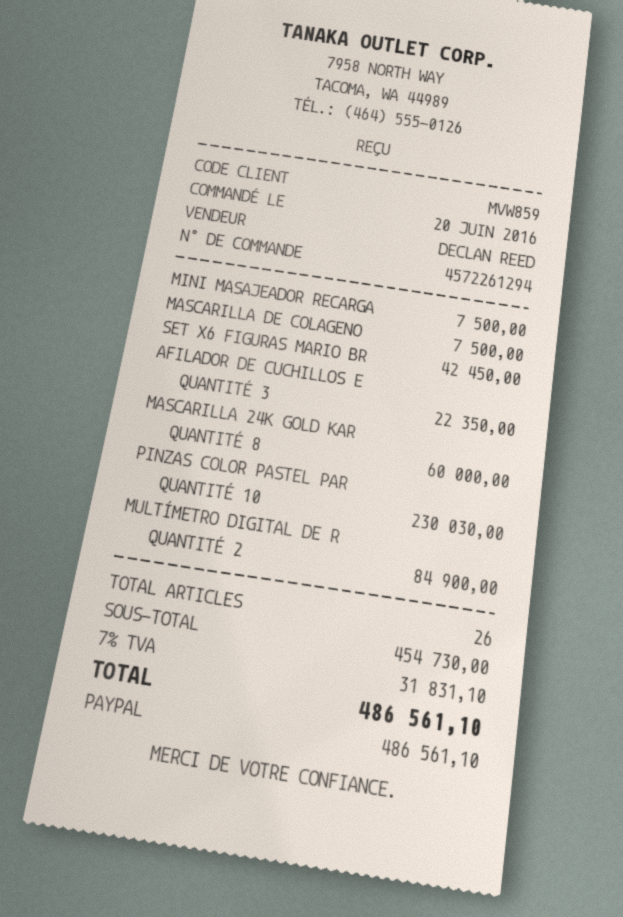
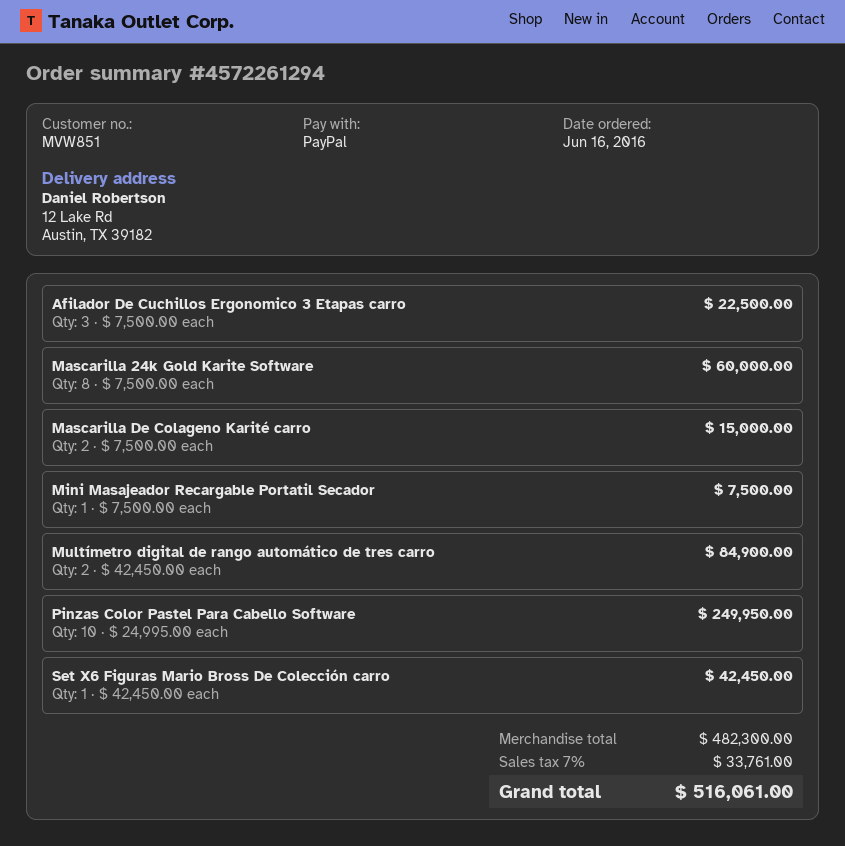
order date: 2016-06-20 -> 2016-06-16
customer number: MVW859 -> MVW851
MASCARILLA DE COLAGENO: 1 for 7500.00 -> 2 for 15000.00
AFILADOR DE CUCHILLOS E: 3 for 22350.00 -> 3 for 22500.00
PINZAS COLOR PASTEL PAR: 10 for 230030.00 -> 10 for 249950.00
subtotal: 454730.00 -> 482300.00
tax: 7% = 31831.10 -> 7% = 33761.00
total: 486561.10 -> 516061.00

